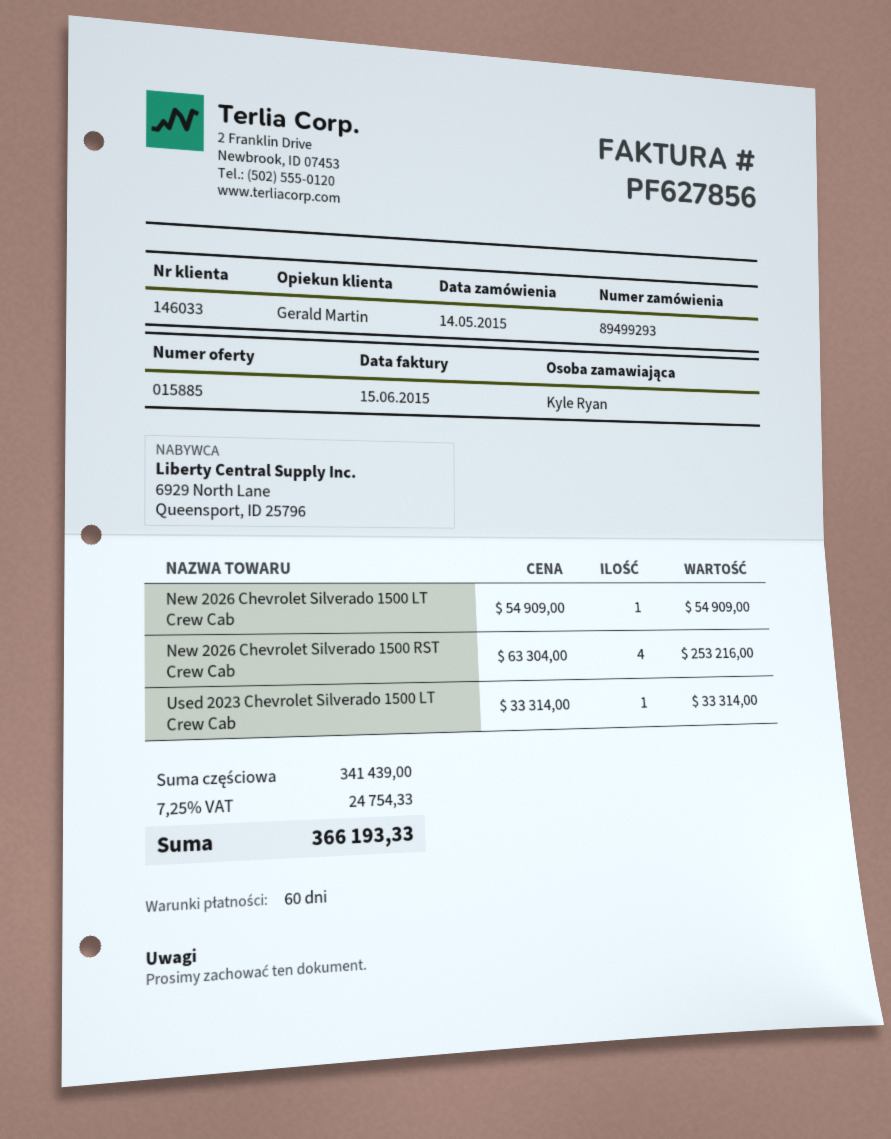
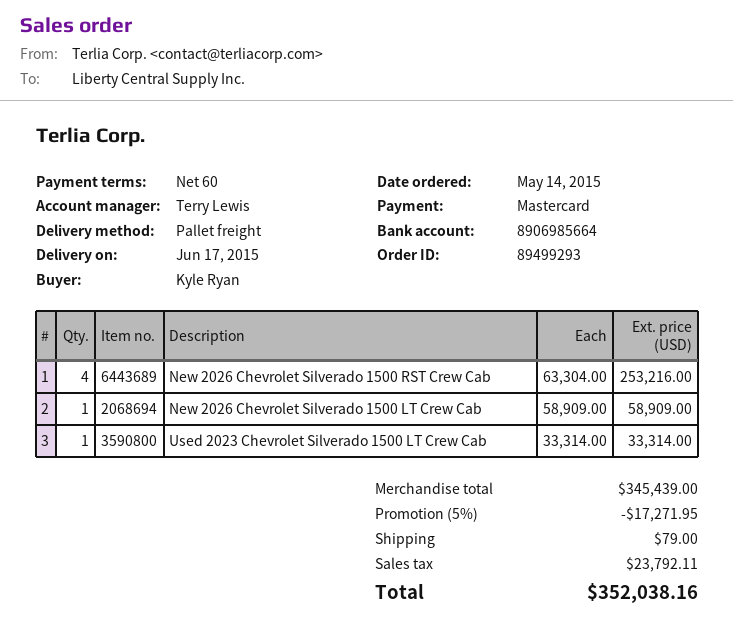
sales rep: Gerald Martin -> Terry Lewis
New 2026 Chevrolet Silverado 1500 LT Crew Cab: 1 x 54909.00 = 54909.00 -> 1 x 58909.00 = 58909.00
subtotal: 341439.00 -> 345439.00
discount: none -> 5% = 17271.95
shipping: none -> 79.00
tax: 24754.33 -> 23792.11
total: 366193.33 -> 352038.16

